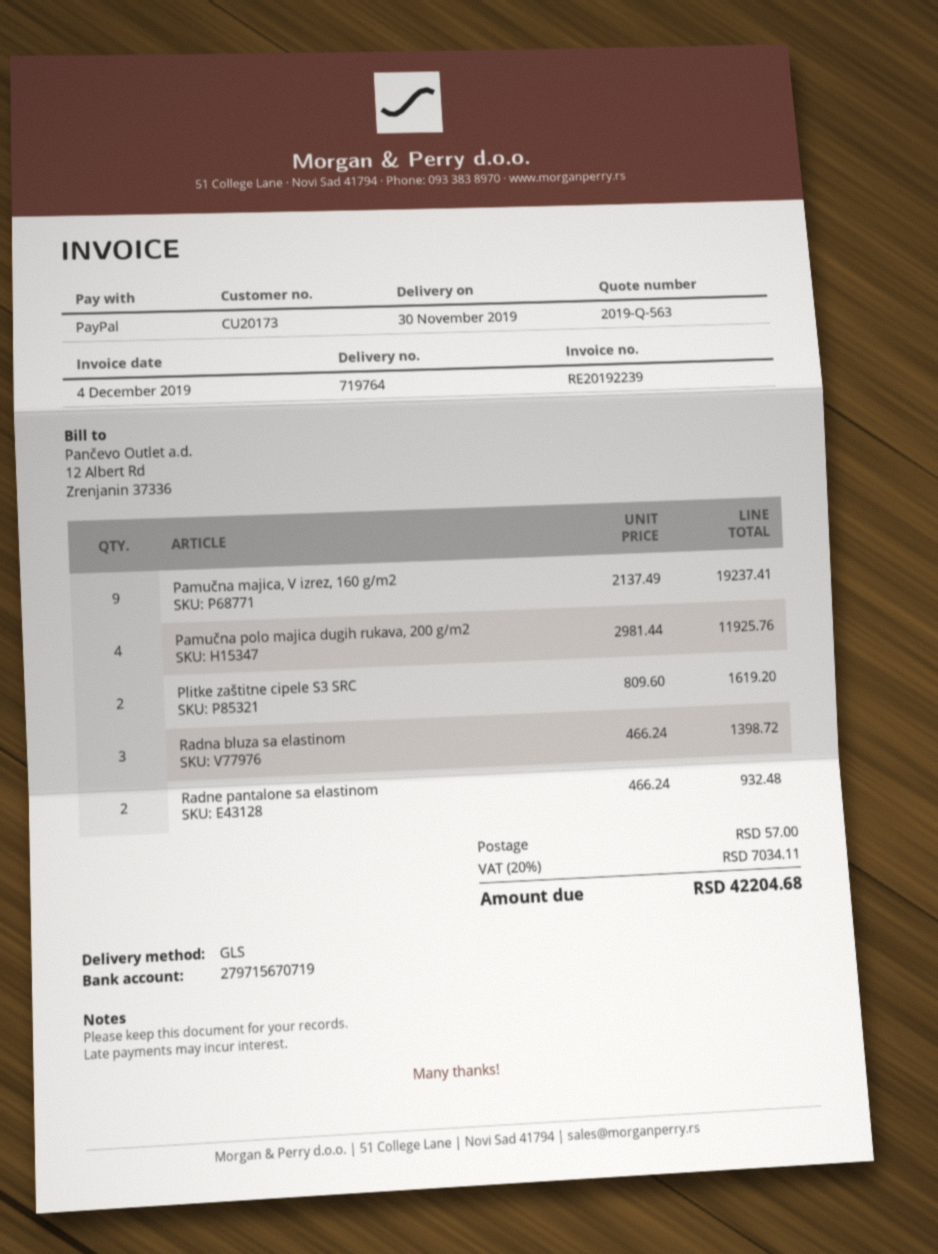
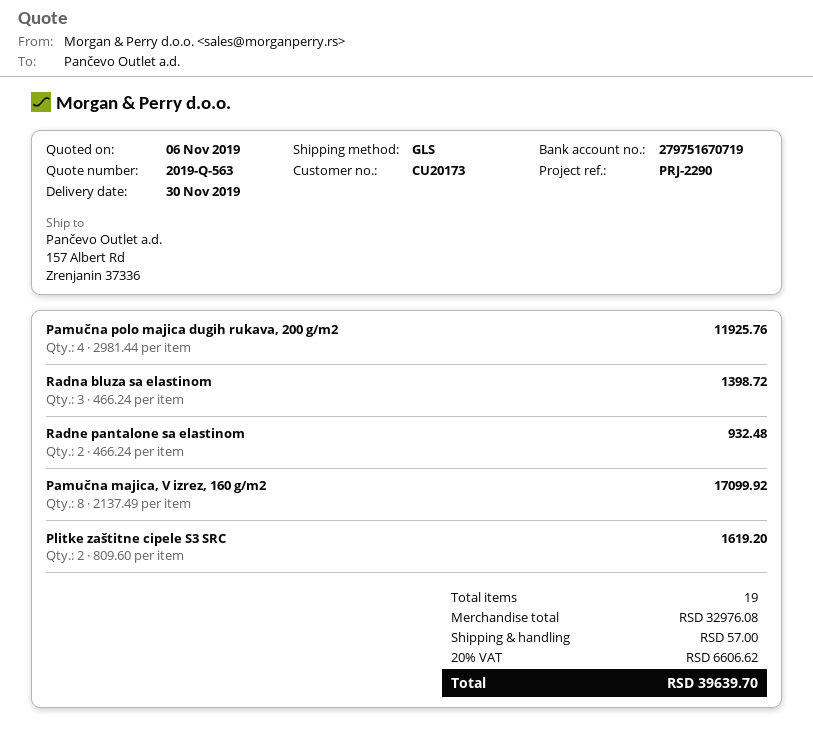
bank account: 279715670719 -> 279751670719
Pamučna majica, V izrez, 160 g/m2: 9 x 2137.49 = 19237.41 -> 8 x 2137.49 = 17099.92
tax: 20% = 7034.11 -> 20% = 6606.62
total: 42204.68 -> 39639.70

